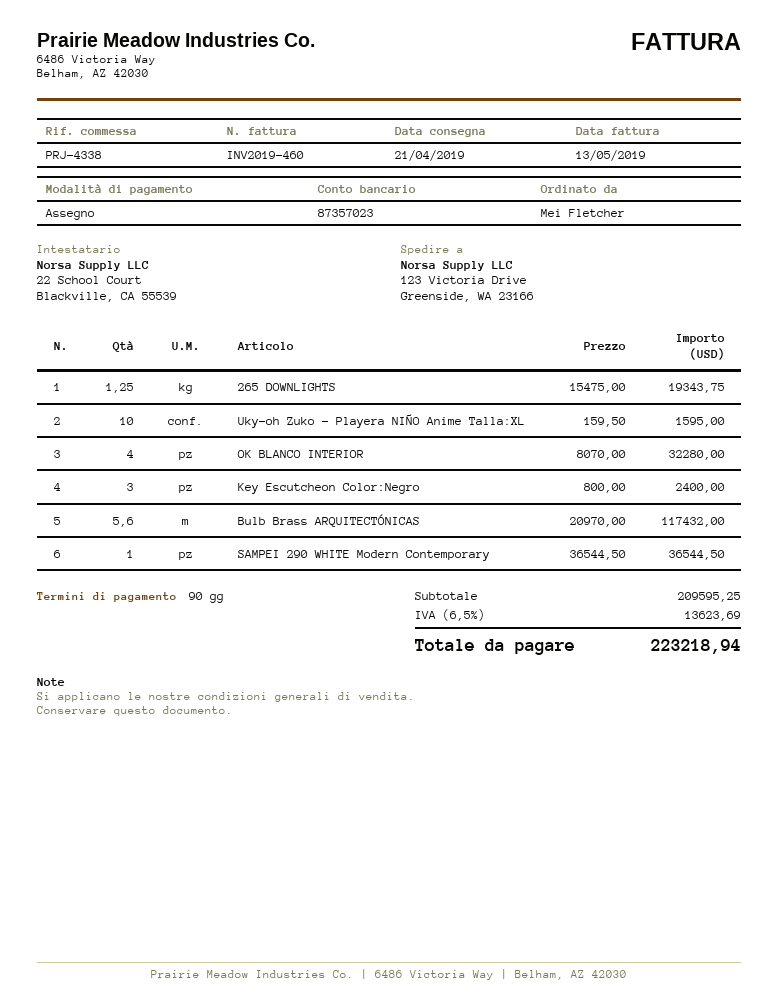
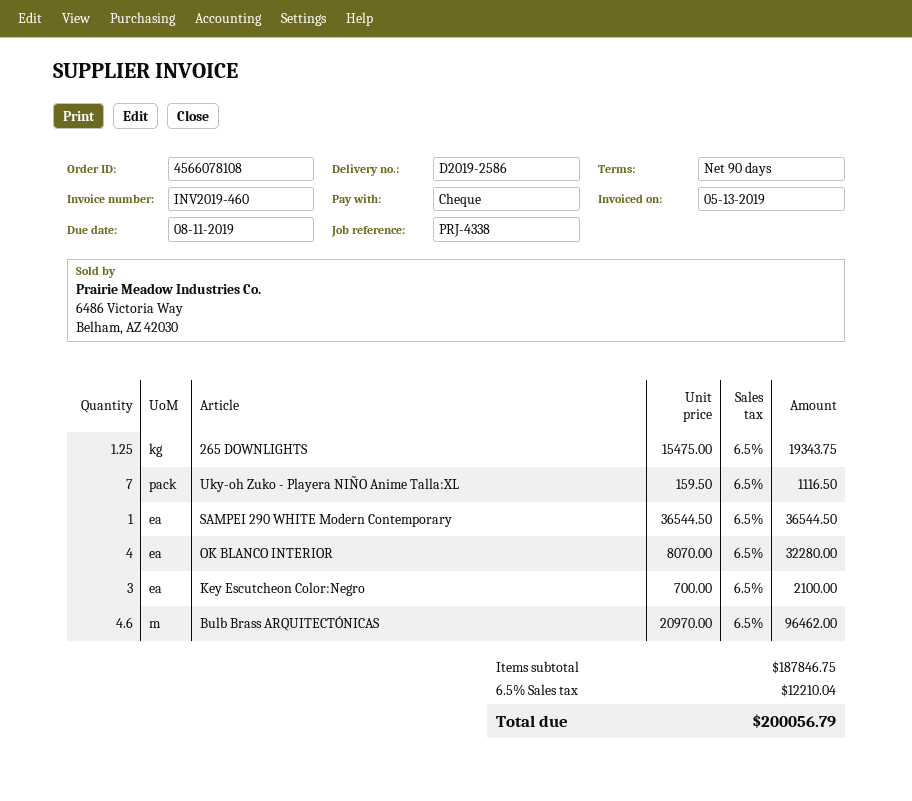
Uky-oh Zuko - Playera NIÑO Anime Talla:XL: 10 x 159.50 = 1595.00 -> 7 x 159.50 = 1116.50
Key Escutcheon Color:Negro: 3 x 800.00 = 2400.00 -> 3 x 700.00 = 2100.00
Bulb Brass ARQUITECTÓNICAS: 5.6 x 20970.00 = 117432.00 -> 4.6 x 20970.00 = 96462.00
subtotal: 209595.25 -> 187846.75
tax: 6.5% = 13623.69 -> 6.5% = 12210.04
total: 223218.94 -> 200056.79

